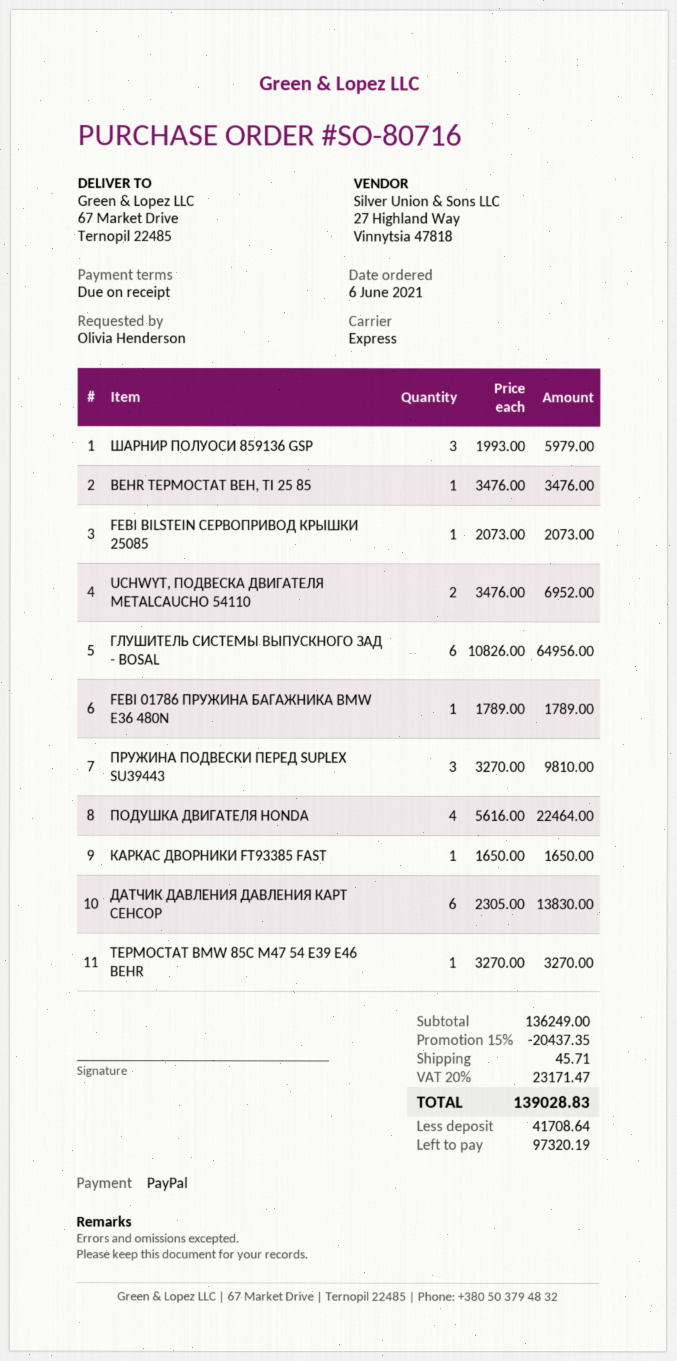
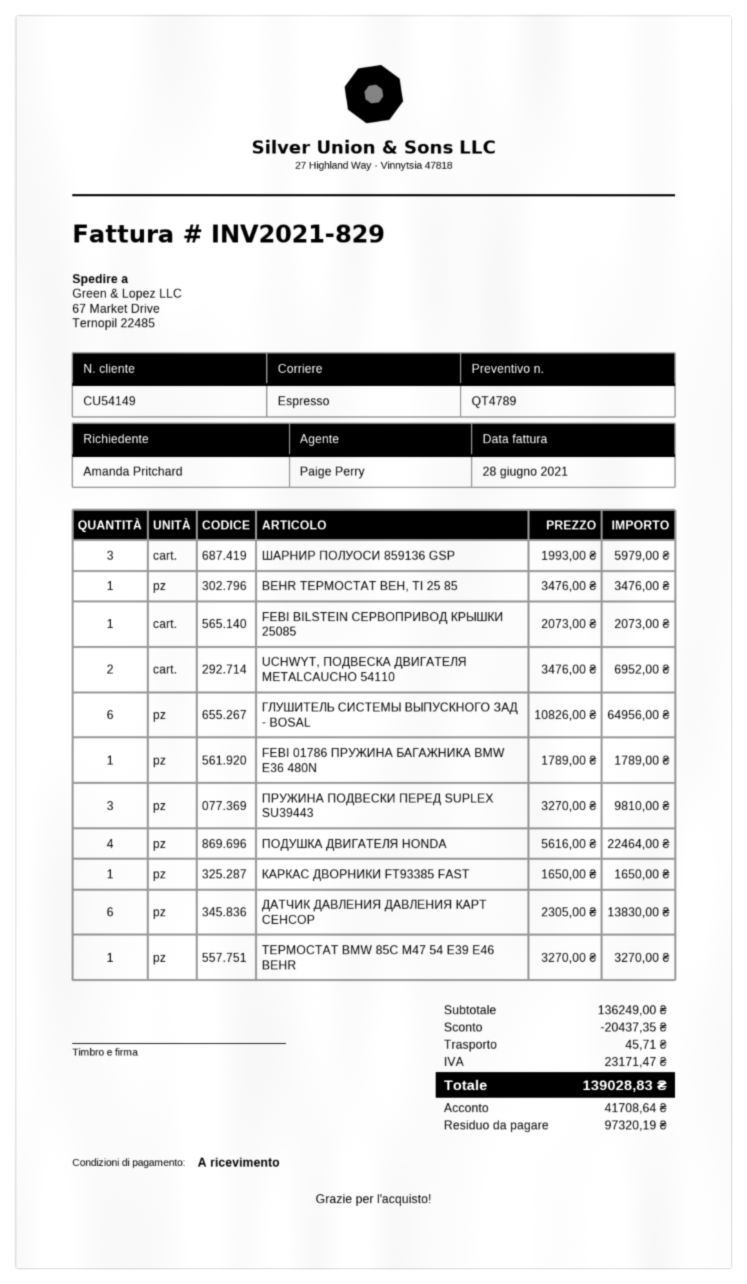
ordered by: Olivia Henderson -> Amanda Pritchard

